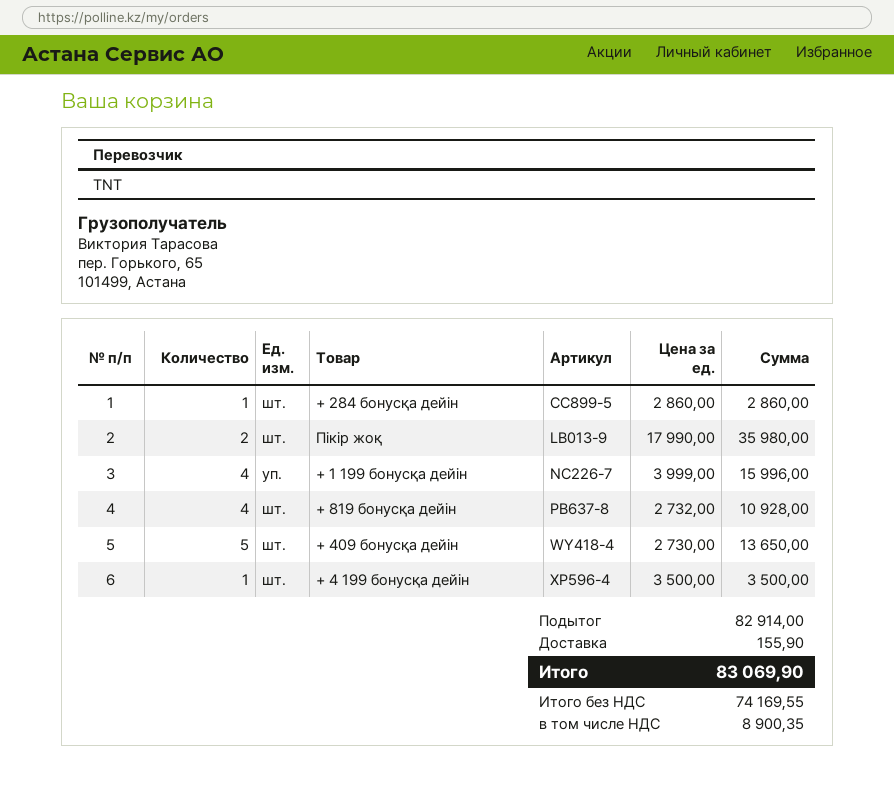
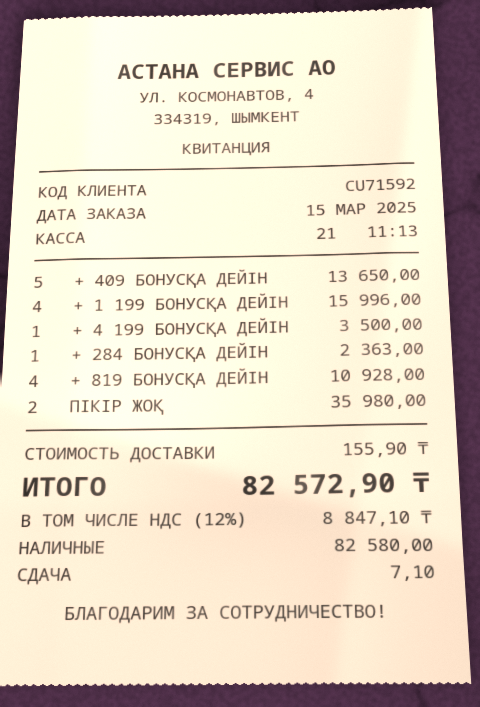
+ 284 бонусқа дейін: 1 for 2860.00 -> 1 for 2363.00
tax: 8900.35 -> 8847.10
total: 83069.90 -> 82572.90

